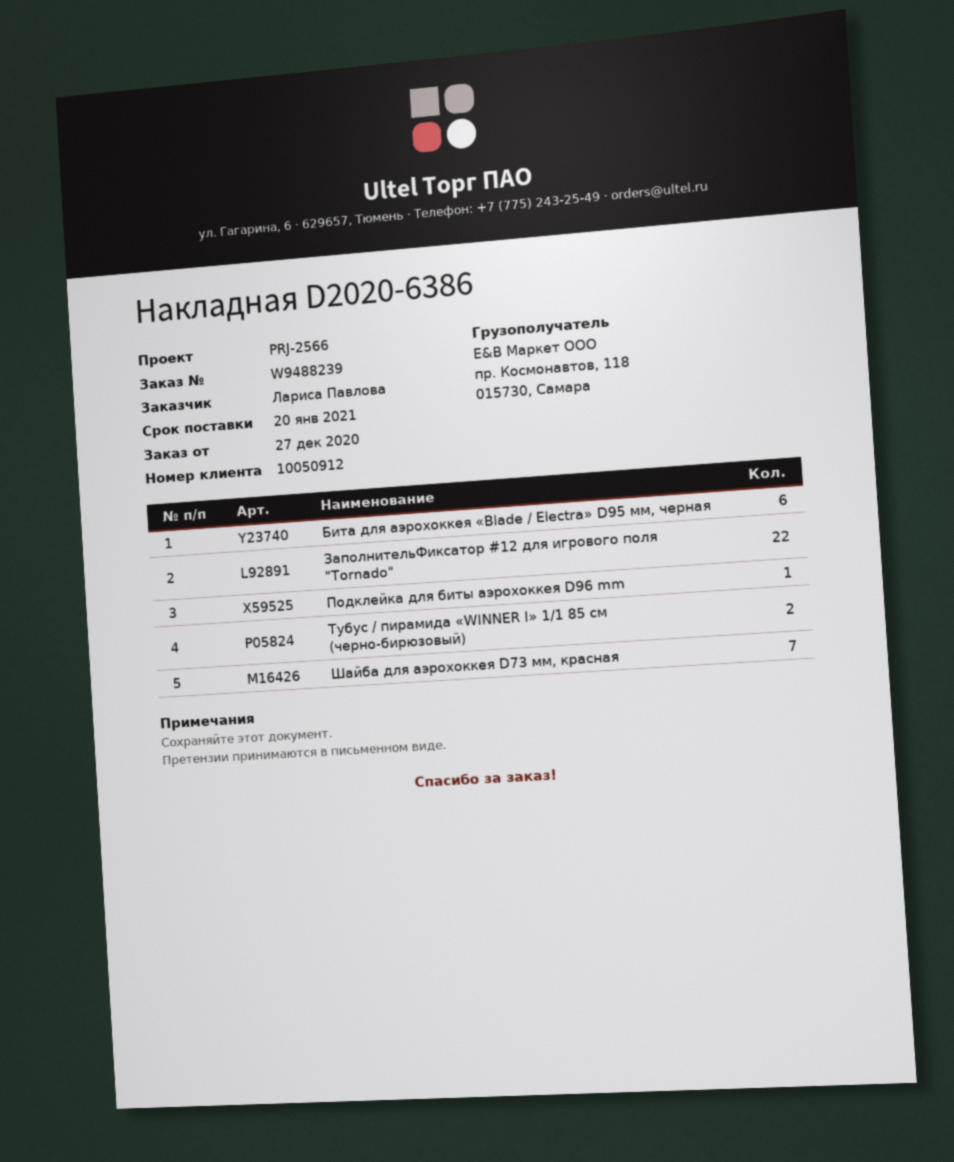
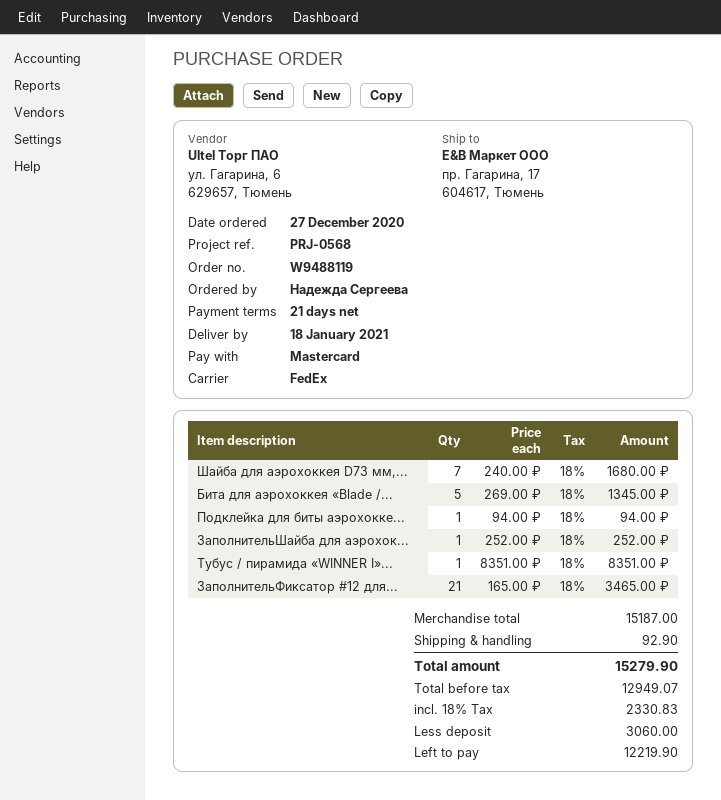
order number: W9488239 -> W9488119
delivery date: 2021-01-20 -> 2021-01-18
reference: PRJ-2566 -> PRJ-0568
ordered by: Лариса Павлова -> Надежда Сергеева
ship to: пр. Космонавтов, 118, 015730, Самара -> пр. Гагарина, 17, 604617, Тюмень
Бита для аэрохоккея «Blade / Electra» D95 мм, черная: 6 -> 5
ЗаполнительФиксатор #12 для игрового поля "Tornado": 22 -> 21
Тубус / пирамида «WINNER I» 1/1 85 см (черно-бирюзовый): 2 -> 1
ЗаполнительШайба для аэрохок...: none -> 1

